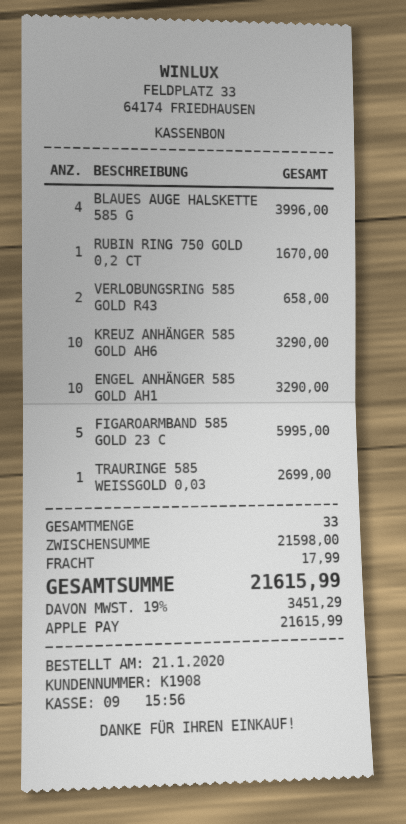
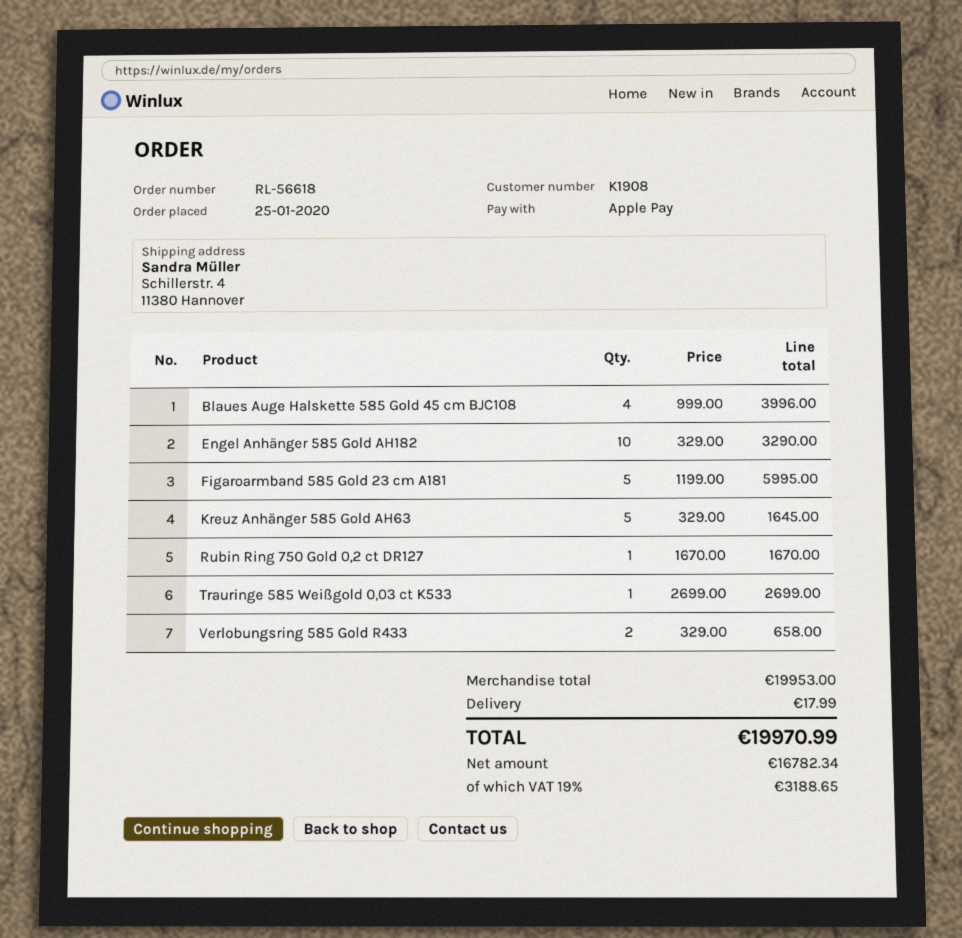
order date: 2020-01-21 -> 2020-01-25
KREUZ ANHÄNGER 585 GOLD AH6: 10 for 3290.00 -> 5 for 1645.00
subtotal: 21598.00 -> 19953.00
tax: 19% = 3451.29 -> 19% = 3188.65
total: 21615.99 -> 19970.99

